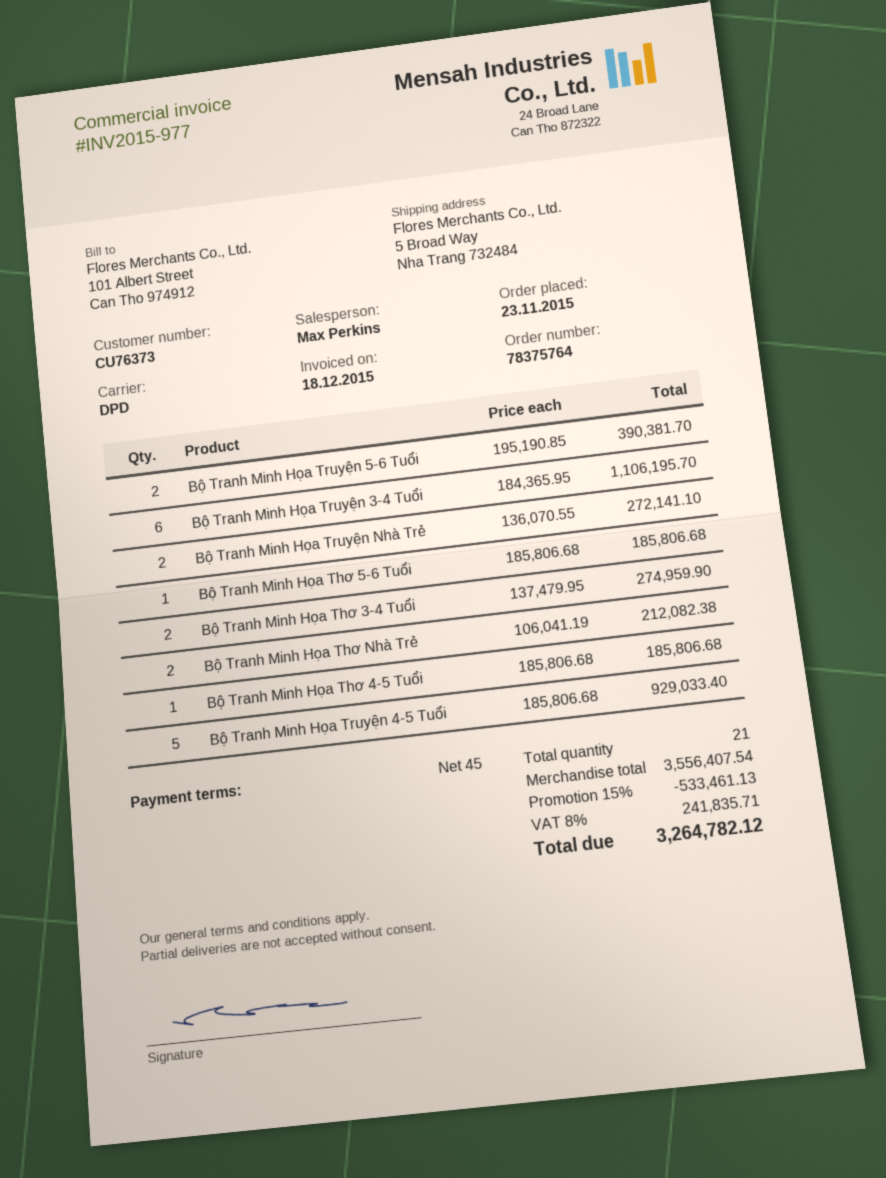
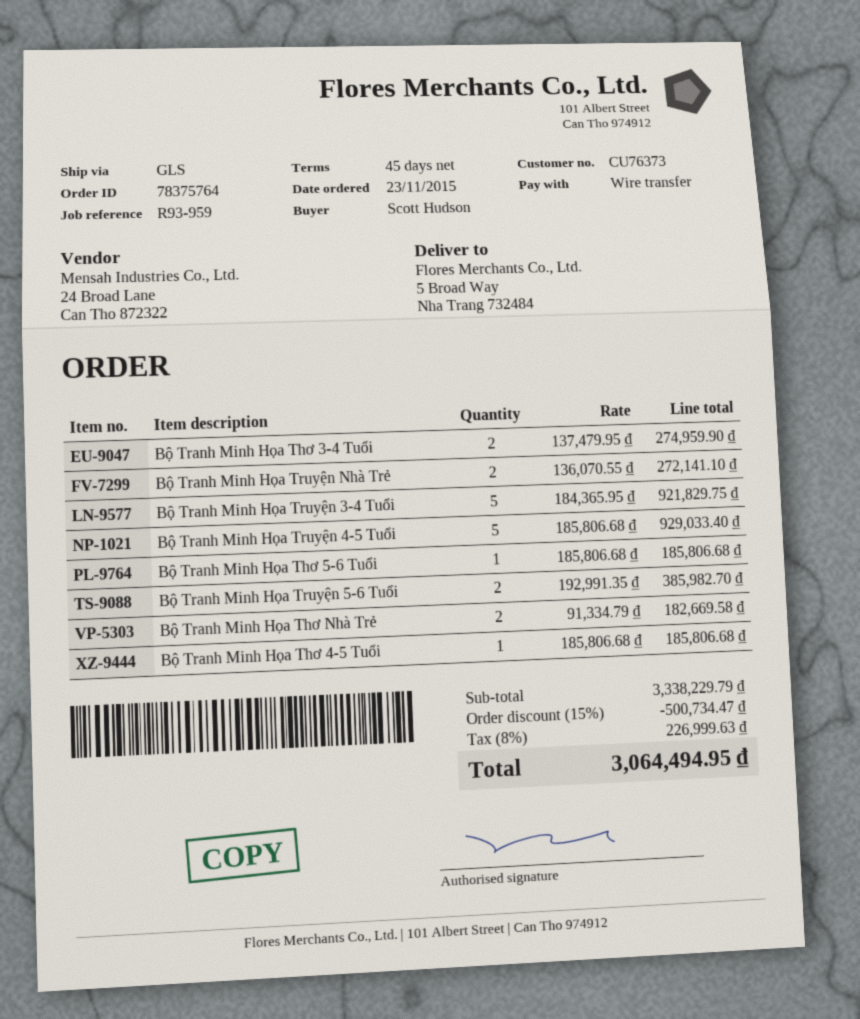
shipping method: DPD -> GLS
Bộ Tranh Minh Họa Truyện 5-6 Tuổi: 2 x 195190.85 = 390381.70 -> 2 x 192991.35 = 385982.70
Bộ Tranh Minh Họa Truyện 3-4 Tuổi: 6 x 184365.95 = 1106195.70 -> 5 x 184365.95 = 921829.75
Bộ Tranh Minh Họa Thơ Nhà Trẻ: 2 x 106041.19 = 212082.38 -> 2 x 91334.79 = 182669.58
subtotal: 3556407.54 -> 3338229.79
discount: 15% = 533461.13 -> 15% = 500734.47
tax: 8% = 241835.71 -> 8% = 226999.63
total: 3264782.12 -> 3064494.95

